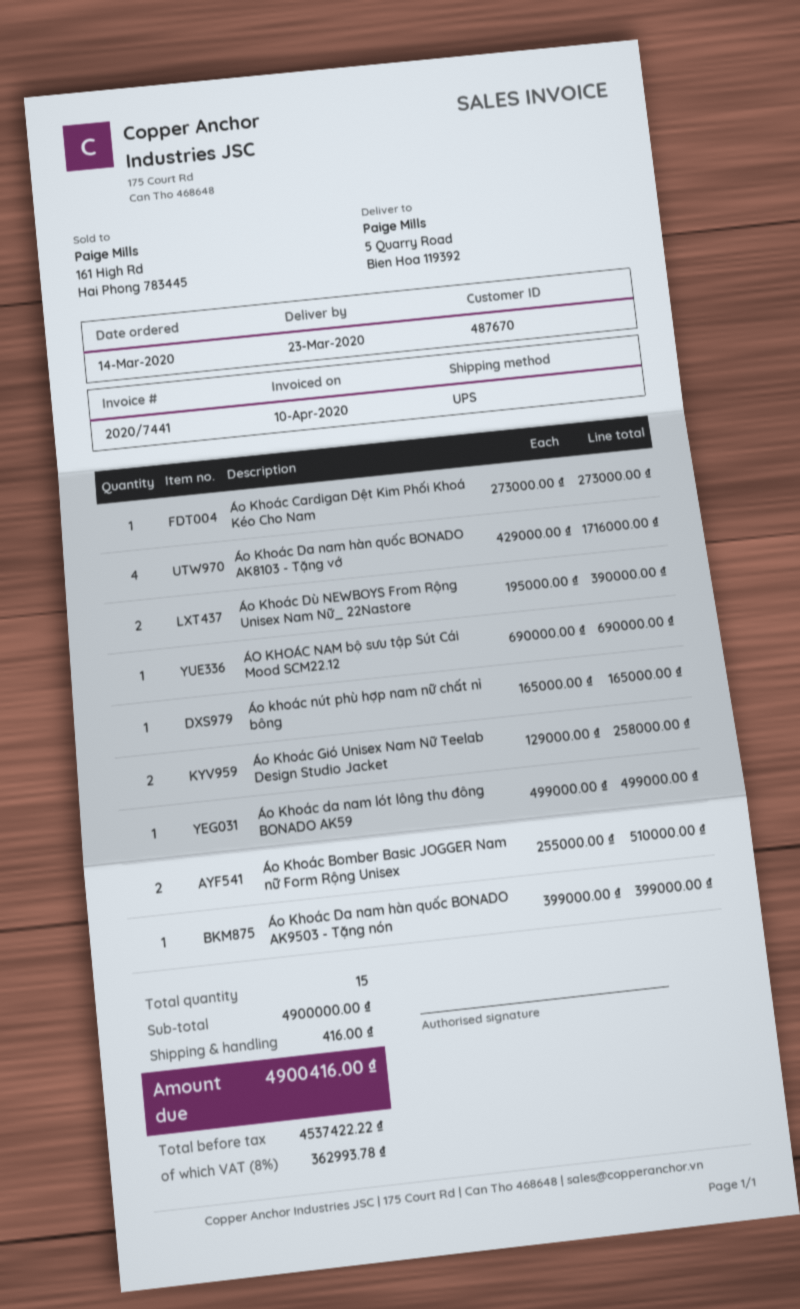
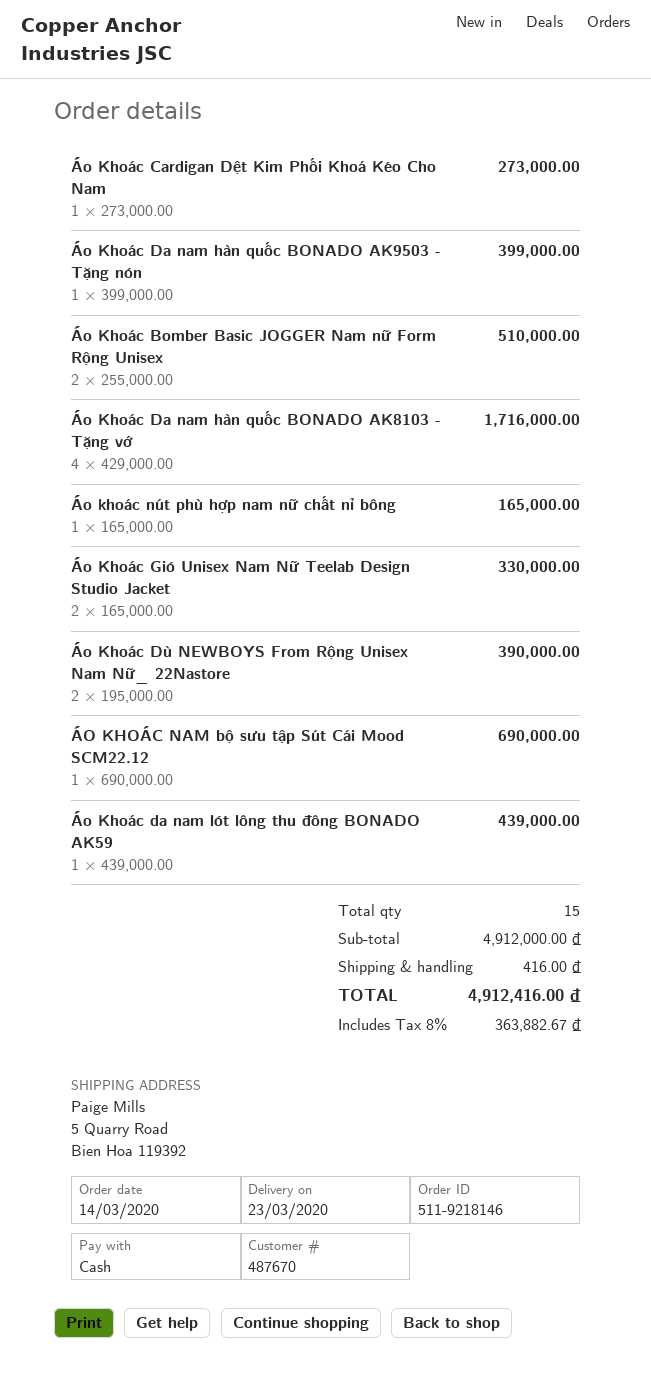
Áo Khoác Gió Unisex Nam Nữ Teelab Design Studio Jacket: 2 x 129000.00 = 258000.00 -> 2 x 165000.00 = 330000.00
Áo Khoác da nam lót lông thu đông BONADO AK59: 1 x 499000.00 = 499000.00 -> 1 x 439000.00 = 439000.00
subtotal: 4900000.00 -> 4912000.00
tax: 8% = 362993.78 -> 8% = 363882.67
total: 4900416.00 -> 4912416.00

